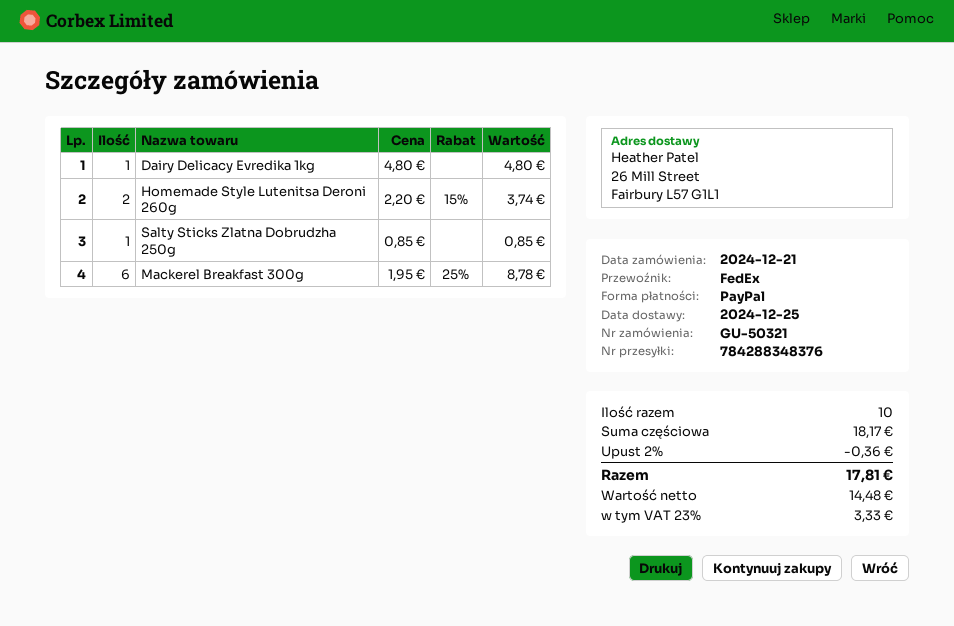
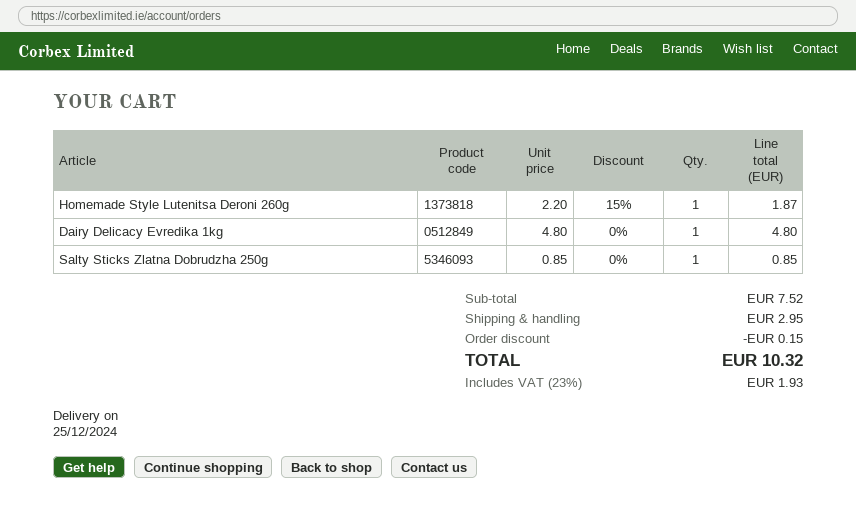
Homemade Style Lutenitsa Deroni 260g: 2 x 2.20 - 15% = 3.74 -> 1 x 2.20 - 15% = 1.87
Mackerel Breakfast 300g: 6 x 1.95 - 25% = 8.78 -> none
subtotal: 18.17 -> 7.52
discount: 0.36 -> 0.15
shipping: none -> 2.95
tax: 23% = 3.33 -> 23% = 1.93
total: 17.81 -> 10.32

